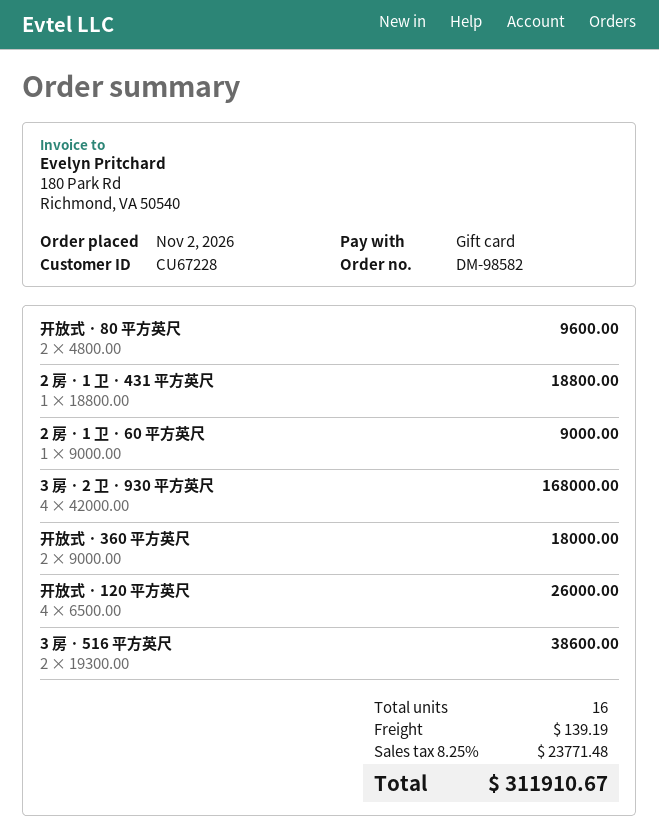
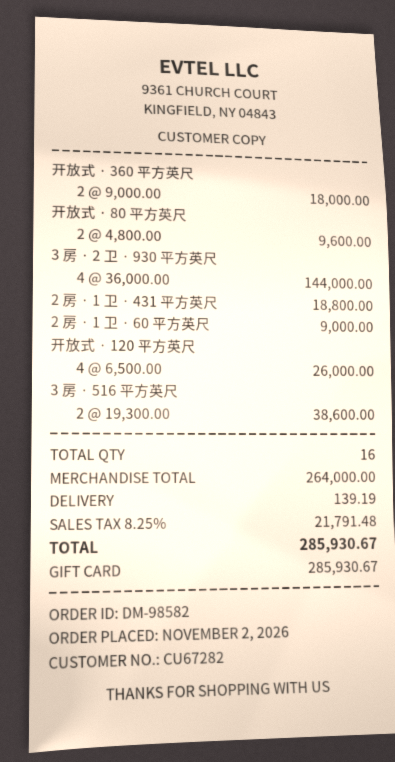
customer number: CU67228 -> CU67282
3 房 · 2 卫 · 930 平方英尺: 4 x 42000.00 = 168000.00 -> 4 x 36000.00 = 144000.00
tax: 8.25% = 23771.48 -> 8.25% = 21791.48
total: 311910.67 -> 285930.67

